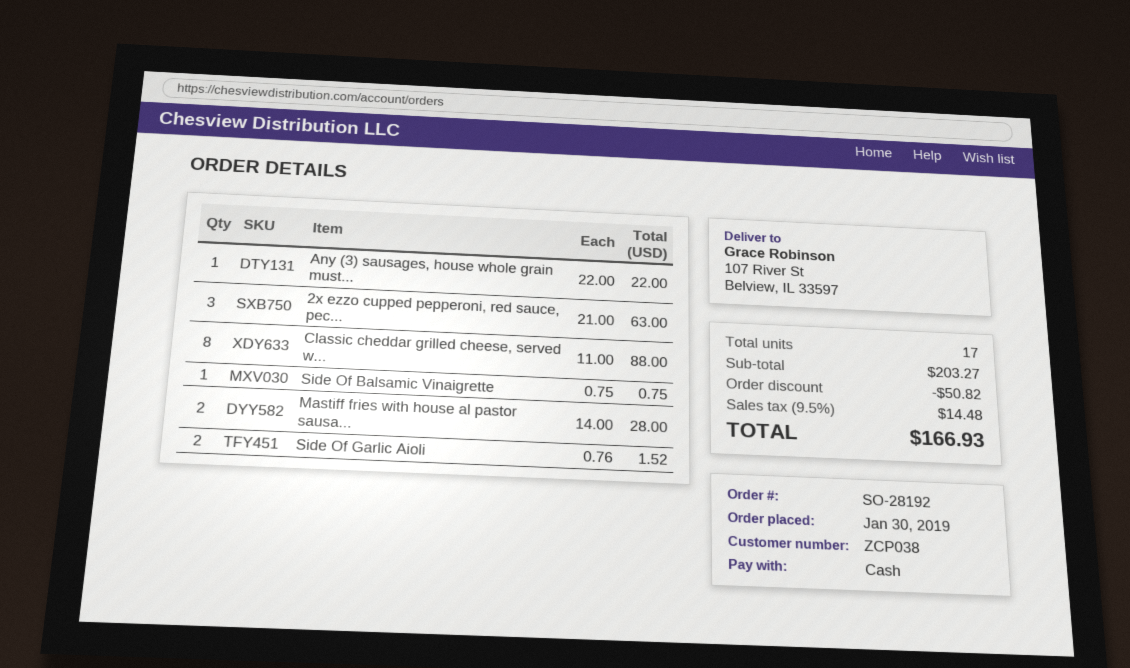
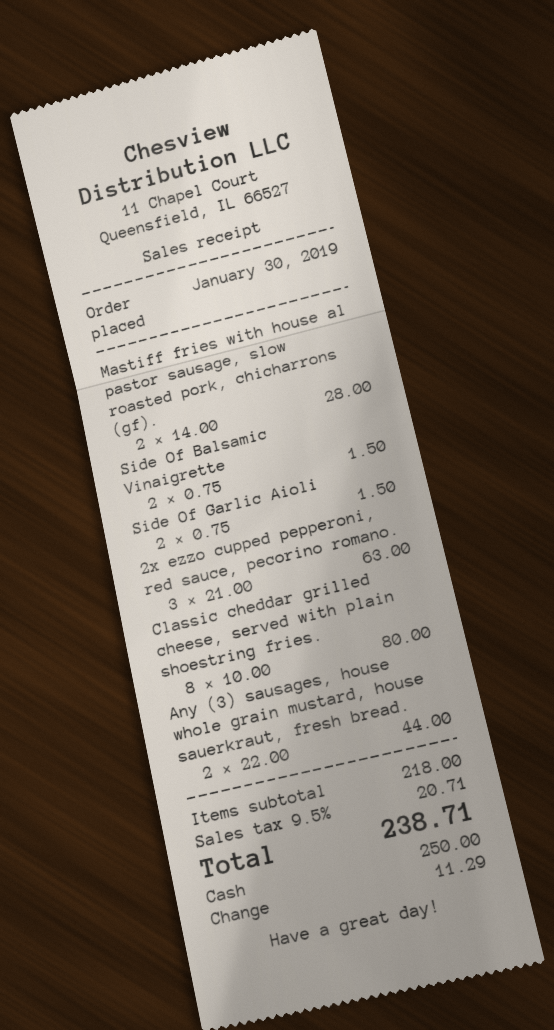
Any (3) sausages, house whole grain must...: 1 x 22.00 = 22.00 -> 2 x 22.00 = 44.00
Classic cheddar grilled cheese, served w...: 8 x 11.00 = 88.00 -> 8 x 10.00 = 80.00
Side Of Balsamic Vinaigrette: 1 x 0.75 = 0.75 -> 2 x 0.75 = 1.50
Side Of Garlic Aioli: 2 x 0.76 = 1.52 -> 2 x 0.75 = 1.50
subtotal: 203.27 -> 218.00
discount: 50.82 -> none
tax: 9.5% = 14.48 -> 9.5% = 20.71
total: 166.93 -> 238.71

